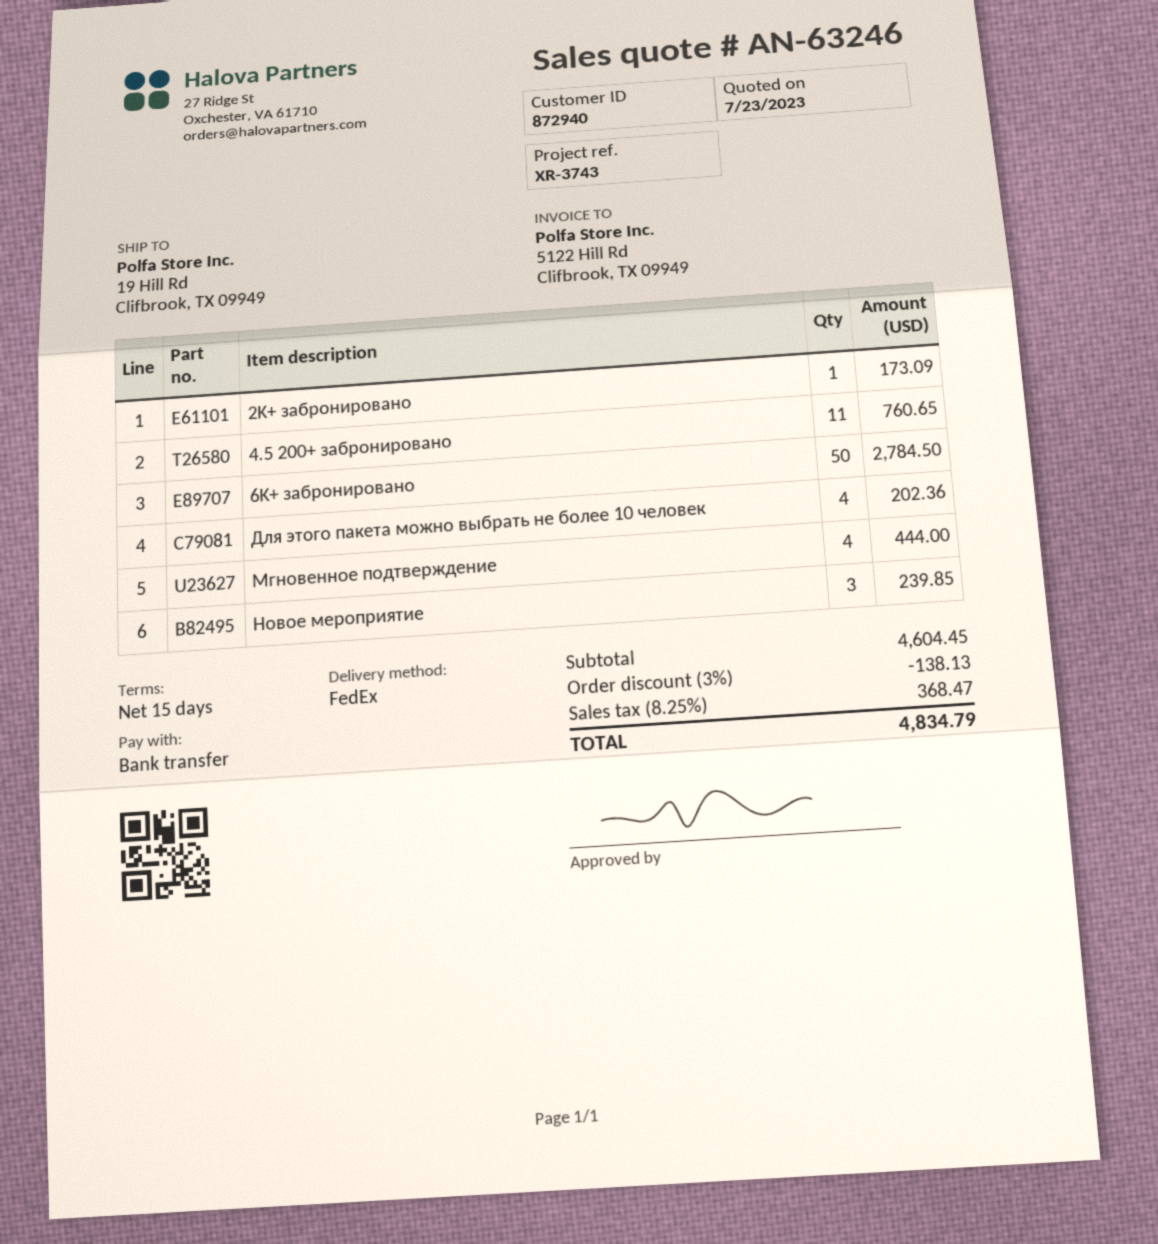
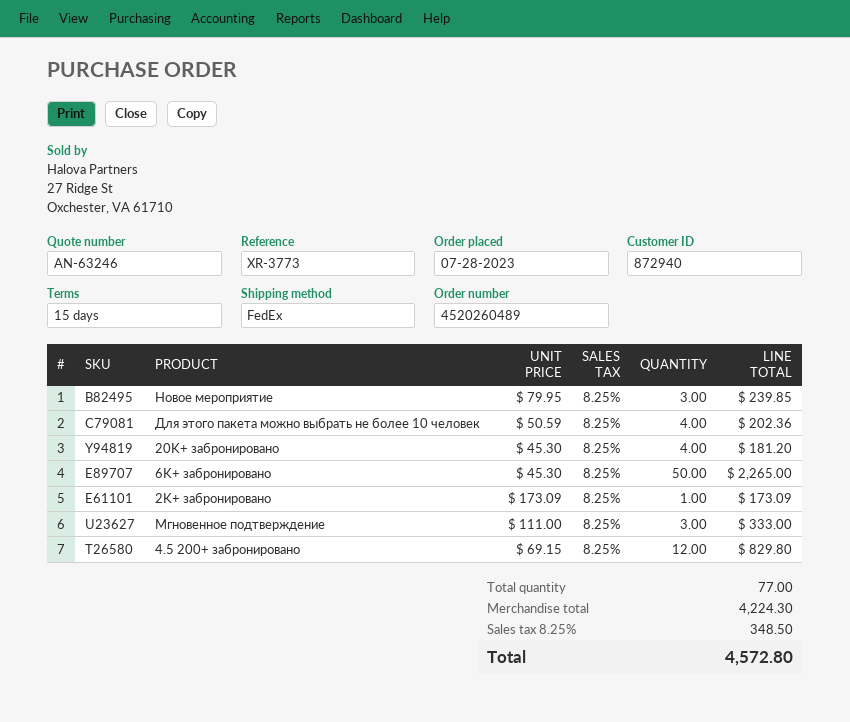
reference: XR-3743 -> XR-3773
4.5 200+ забронировано: 11 for 760.65 -> 12 for 829.80
6K+ забронировано: 50 for 2784.50 -> 50 for 2265.00
Мгновенное подтверждение: 4 for 444.00 -> 3 for 333.00
20K+ забронировано: none -> 4 for 181.20
subtotal: 4604.45 -> 4224.30
discount: 3% = 138.13 -> none
tax: 8.25% = 368.47 -> 8.25% = 348.50
total: 4834.79 -> 4572.80

